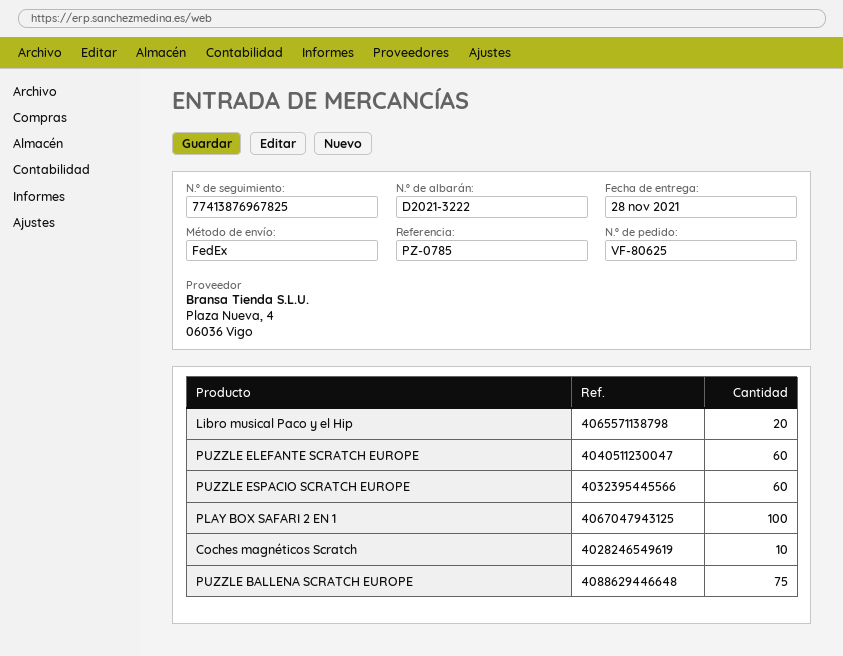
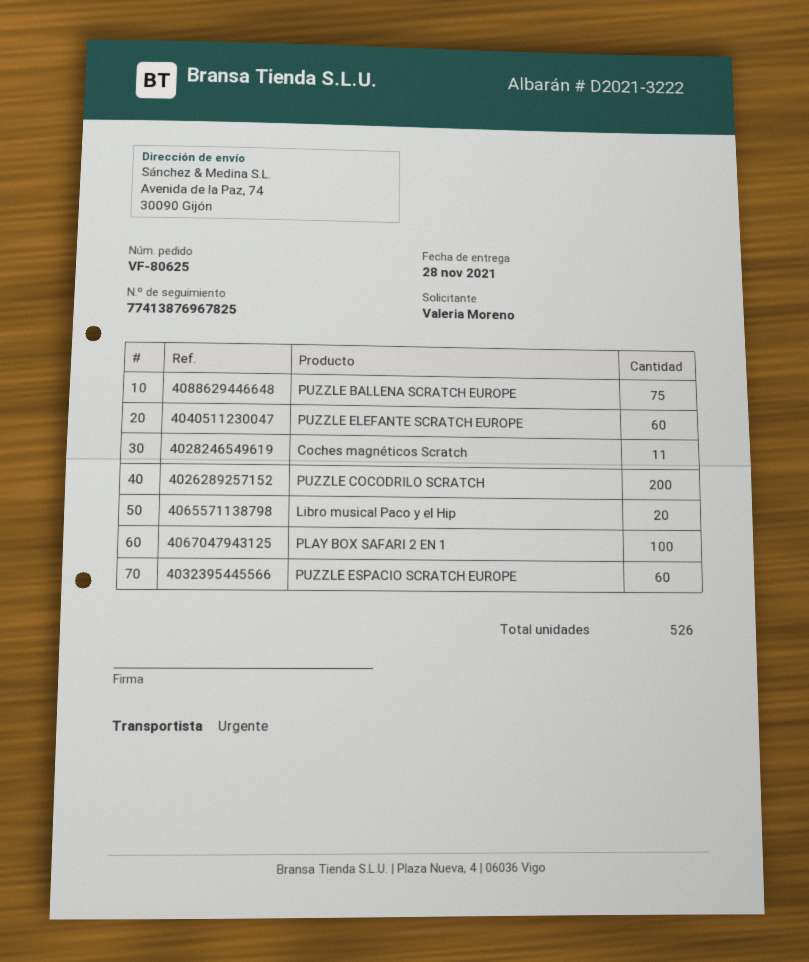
shipping method: FedEx -> express
Coches magnéticos Scratch: 10 -> 11
PUZZLE COCODRILO SCRATCH: none -> 200

